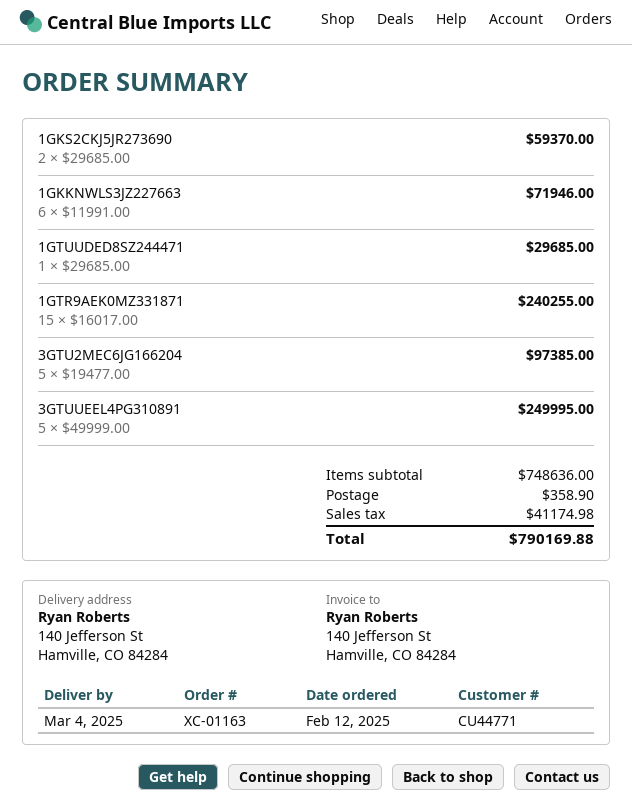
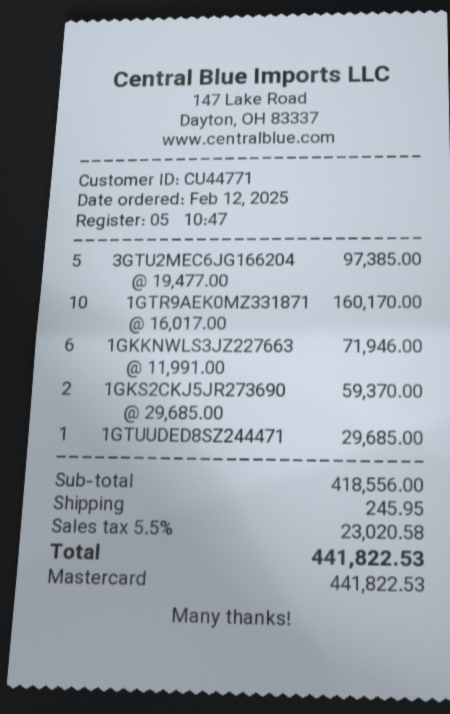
1GTR9AEK0MZ331871: 15 x 16017.00 = 240255.00 -> 10 x 16017.00 = 160170.00
3GTUUEEL4PG310891: 5 x 49999.00 = 249995.00 -> none
subtotal: 748636.00 -> 418556.00
shipping: 358.90 -> 245.95
tax: 41174.98 -> 23020.58
total: 790169.88 -> 441822.53

